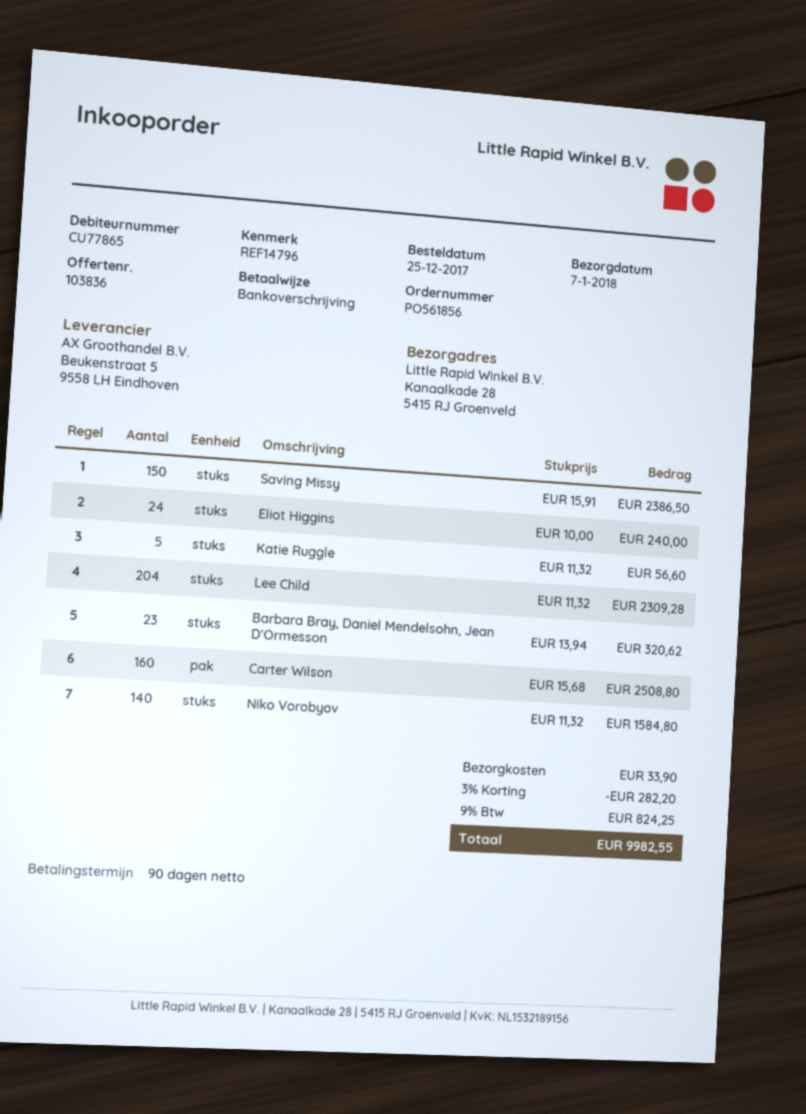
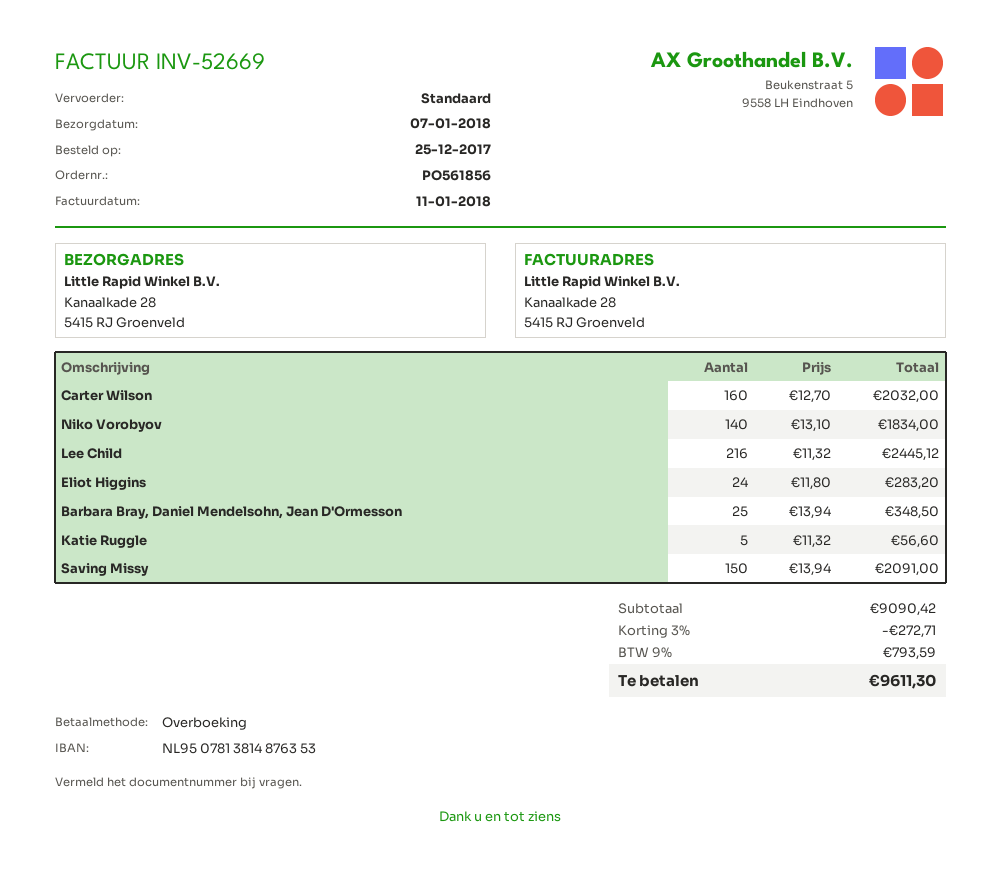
Saving Missy: 150 x 15.91 = 2386.50 -> 150 x 13.94 = 2091.00
Eliot Higgins: 24 x 10.00 = 240.00 -> 24 x 11.80 = 283.20
Lee Child: 204 x 11.32 = 2309.28 -> 216 x 11.32 = 2445.12
Barbara Bray, Daniel Mendelsohn, Jean D'Ormesson: 23 x 13.94 = 320.62 -> 25 x 13.94 = 348.50
Carter Wilson: 160 x 15.68 = 2508.80 -> 160 x 12.70 = 2032.00
Niko Vorobyov: 140 x 11.32 = 1584.80 -> 140 x 13.10 = 1834.00
discount: 3% = 282.20 -> 3% = 272.71
shipping: 33.90 -> none
tax: 9% = 824.25 -> 9% = 793.59
total: 9982.55 -> 9611.30

